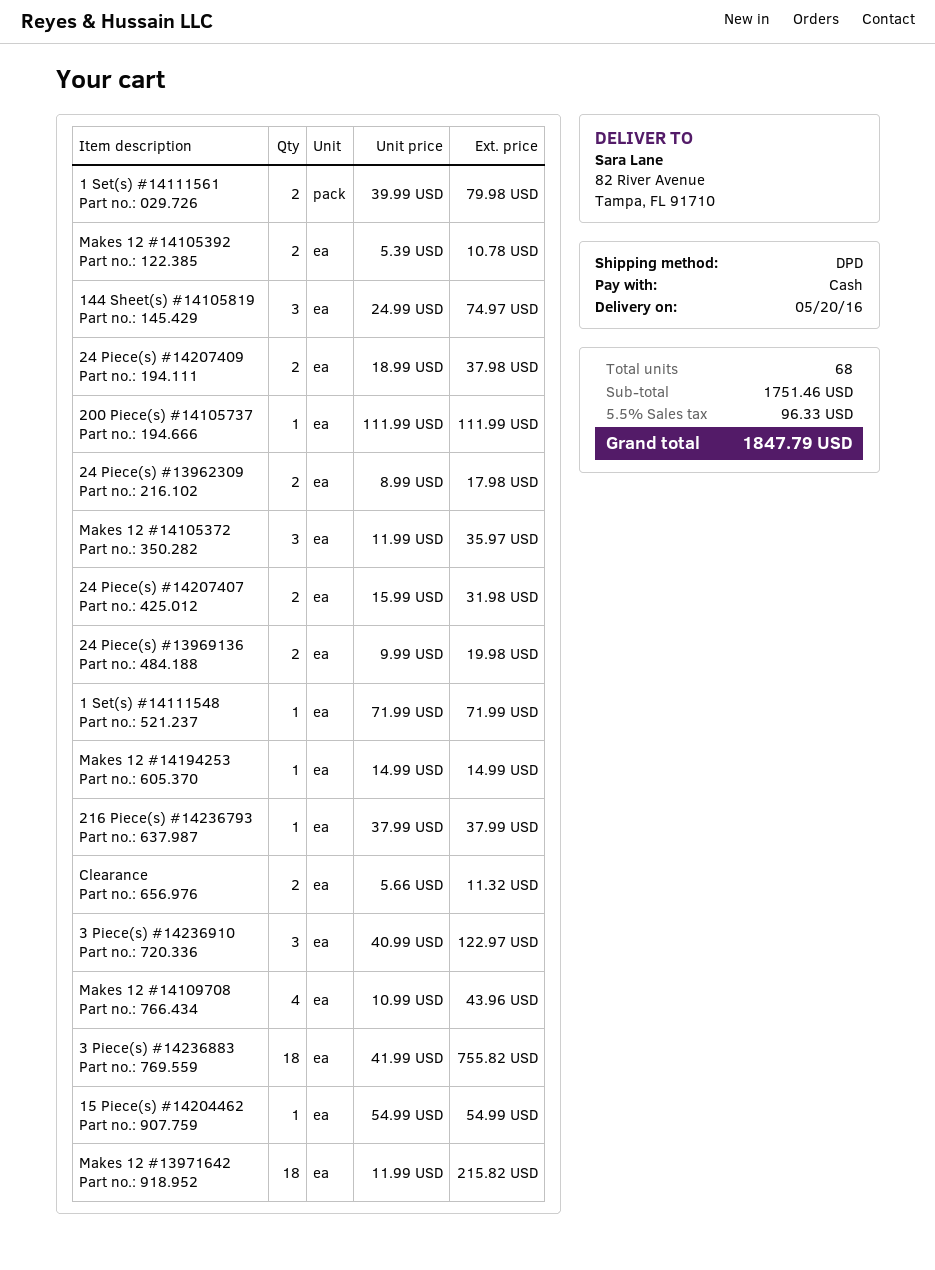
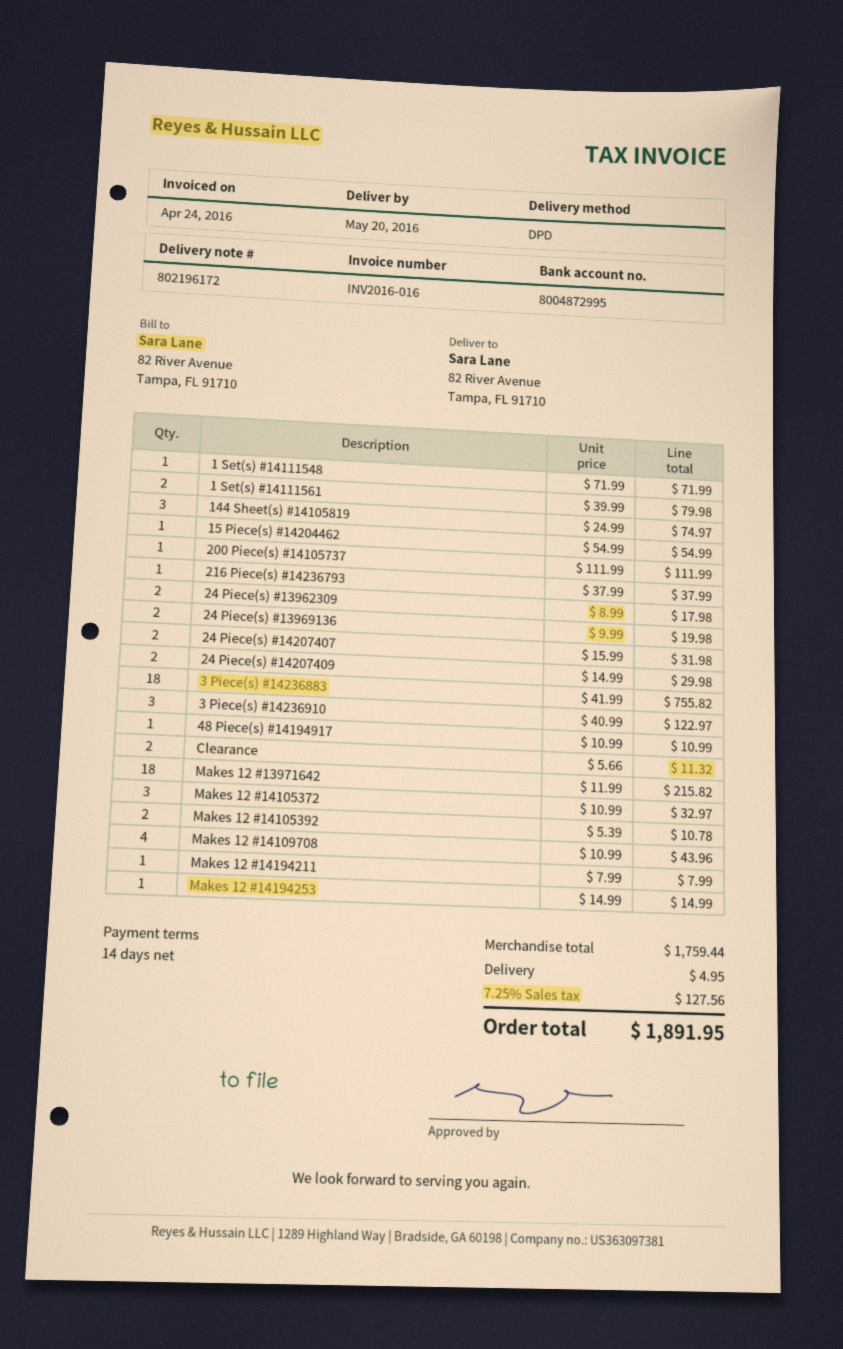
24 Piece(s) #14207409: 2 x 18.99 = 37.98 -> 2 x 14.99 = 29.98
Makes 12 #14105372: 3 x 11.99 = 35.97 -> 3 x 10.99 = 32.97
48 Piece(s) #14194917: none -> 1 x 10.99 = 10.99
Makes 12 #14194211: none -> 1 x 7.99 = 7.99
subtotal: 1751.46 -> 1759.44
shipping: none -> 4.95
tax: 5.5% = 96.33 -> 7.25% = 127.56
total: 1847.79 -> 1891.95

